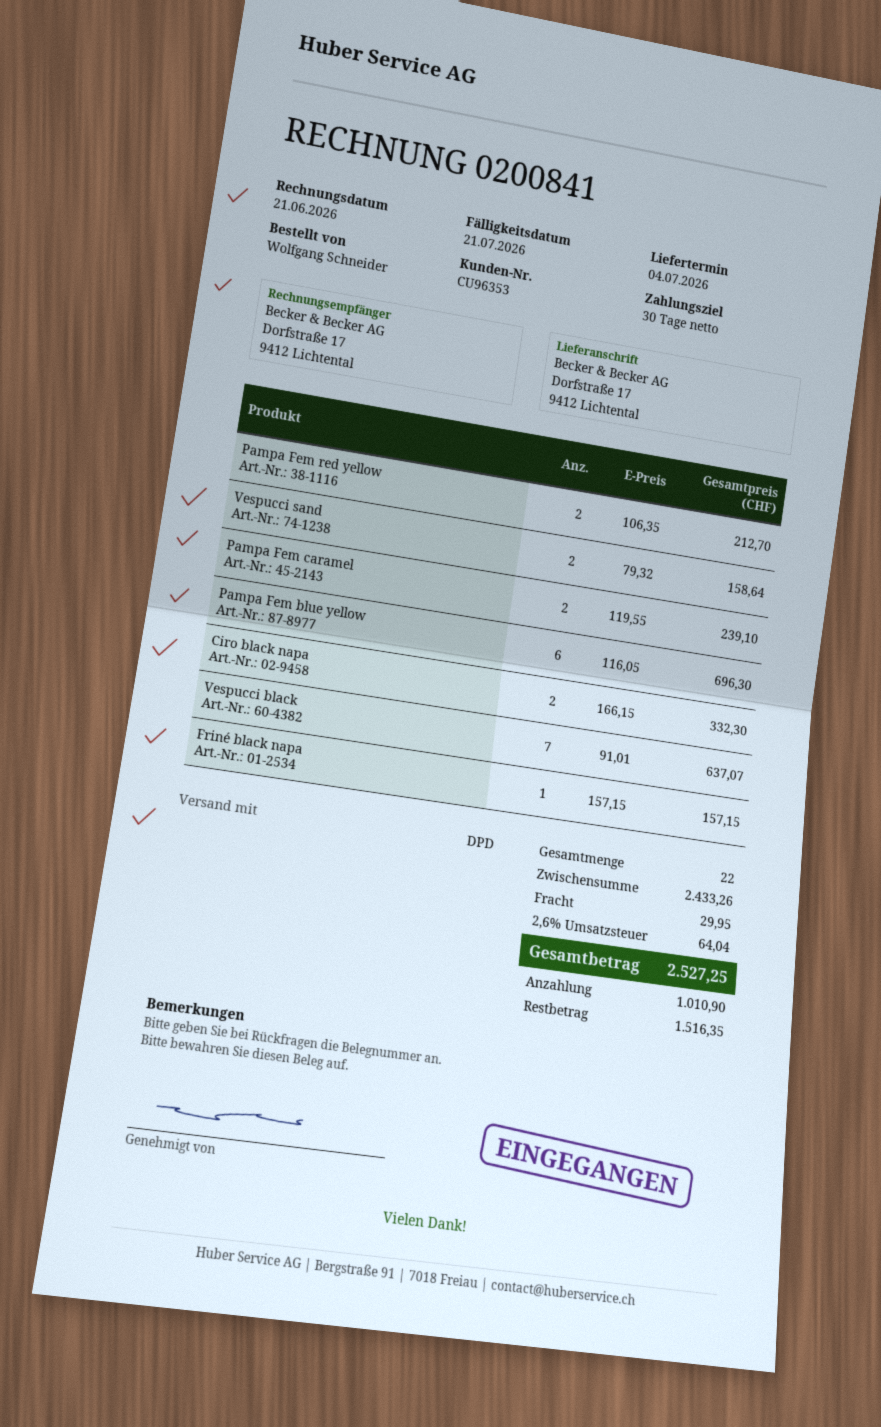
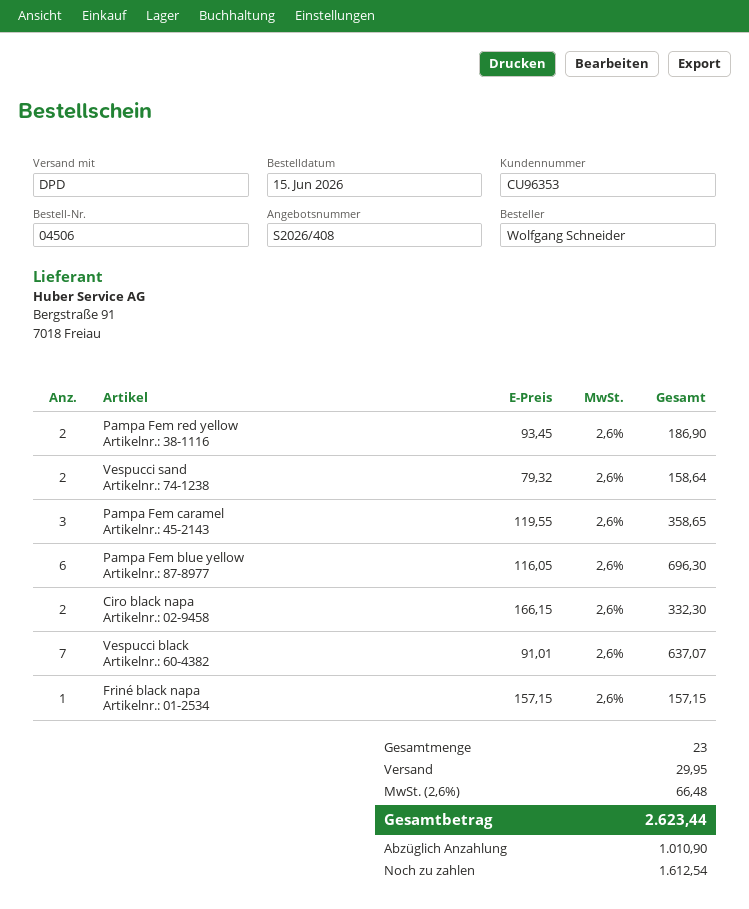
Pampa Fem red yellow: 2 x 106.35 = 212.70 -> 2 x 93.45 = 186.90
Pampa Fem caramel: 2 x 119.55 = 239.10 -> 3 x 119.55 = 358.65
total quantity: 22 -> 23
tax: 2.6% = 64.04 -> 2.6% = 66.48
total: 2527.25 -> 2623.44
balance: 1516.35 -> 1612.54

